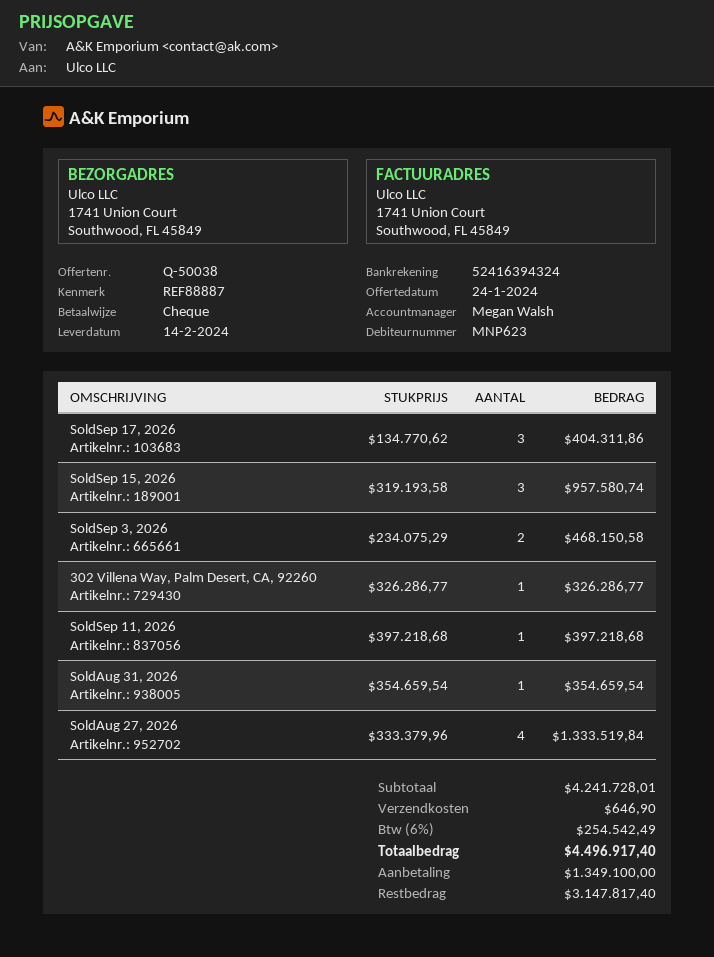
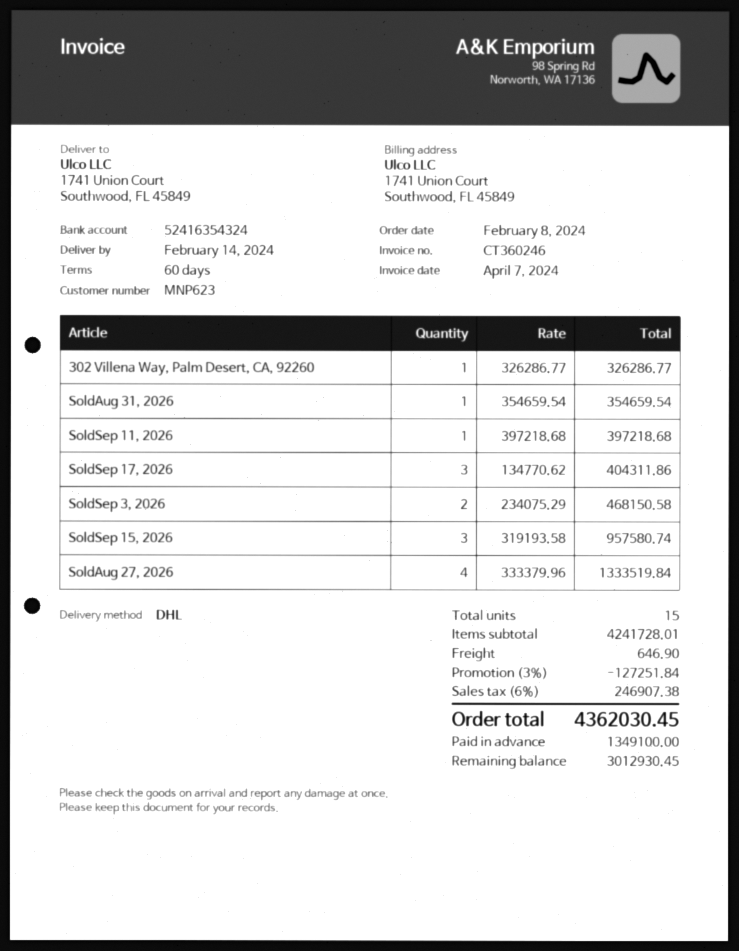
bank account: 52416394324 -> 52416354324
discount: none -> 3% = 127251.84
tax: 6% = 254542.49 -> 6% = 246907.38
total: 4496917.40 -> 4362030.45
balance: 3147817.40 -> 3012930.45

